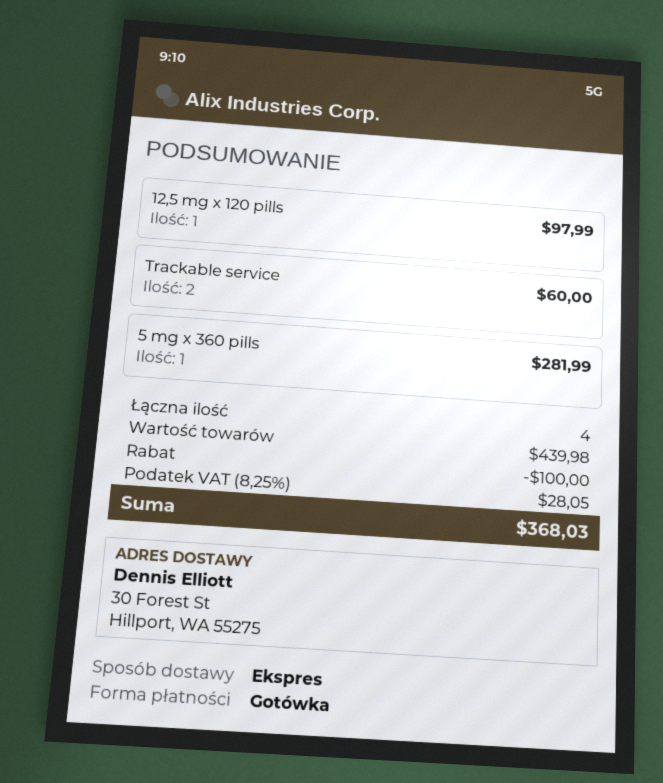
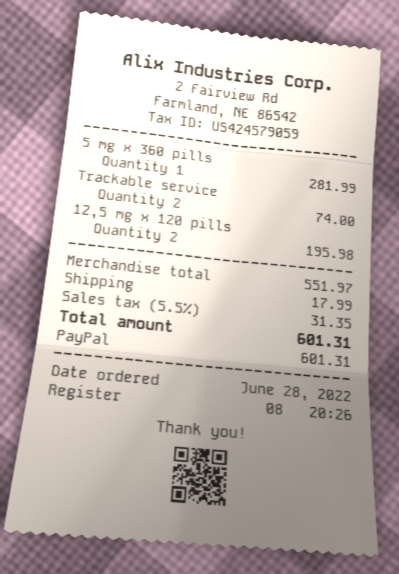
payment method: cash -> PayPal
12,5 mg x 120 pills: 1 for 97.99 -> 2 for 195.98
Trackable service: 2 for 60.00 -> 2 for 74.00
subtotal: 439.98 -> 551.97
discount: 100.00 -> none
shipping: none -> 17.99
tax: 8.25% = 28.05 -> 5.5% = 31.35
total: 368.03 -> 601.31

